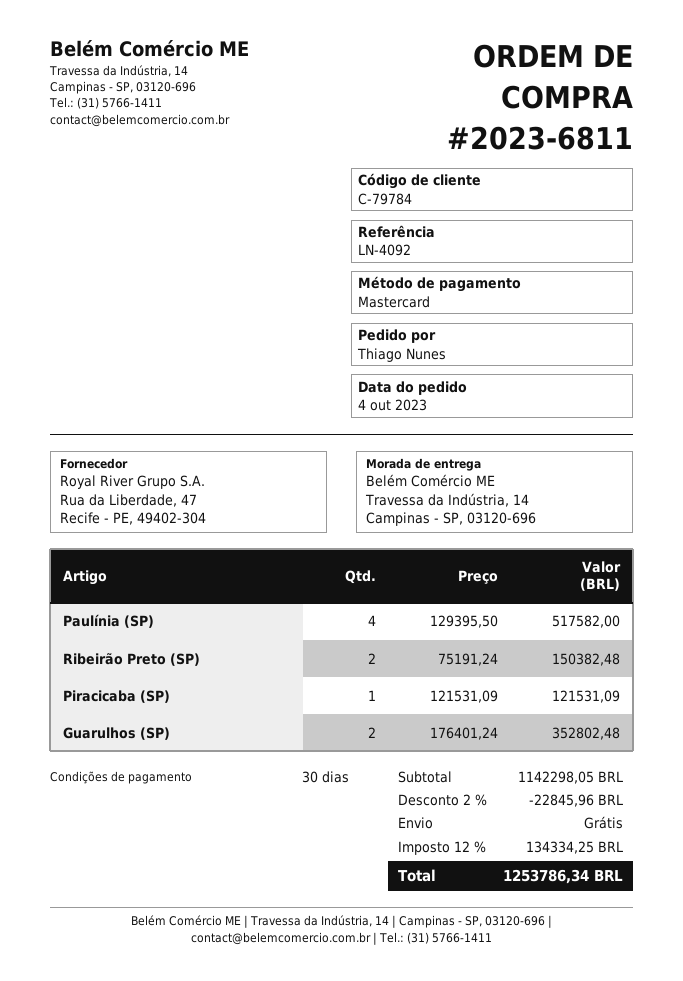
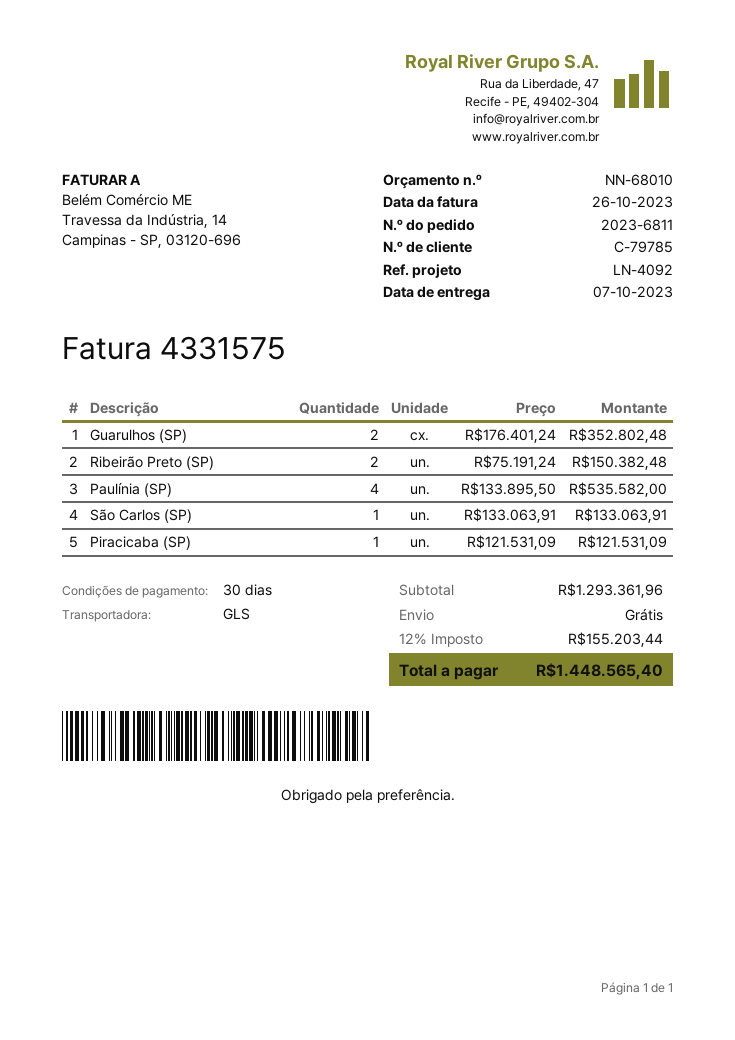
customer number: C-79784 -> C-79785
Paulínia (SP): 4 x 129395.50 = 517582.00 -> 4 x 133895.50 = 535582.00
São Carlos (SP): none -> 1 x 133063.91 = 133063.91
subtotal: 1142298.05 -> 1293361.96
discount: 2% = 22845.96 -> none
tax: 12% = 134334.25 -> 12% = 155203.44
total: 1253786.34 -> 1448565.40

